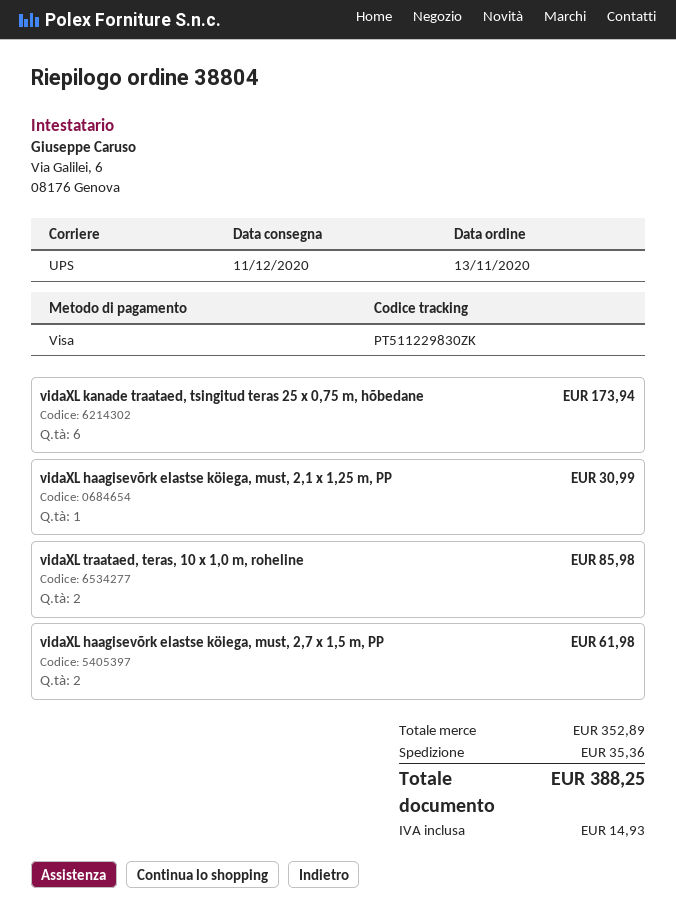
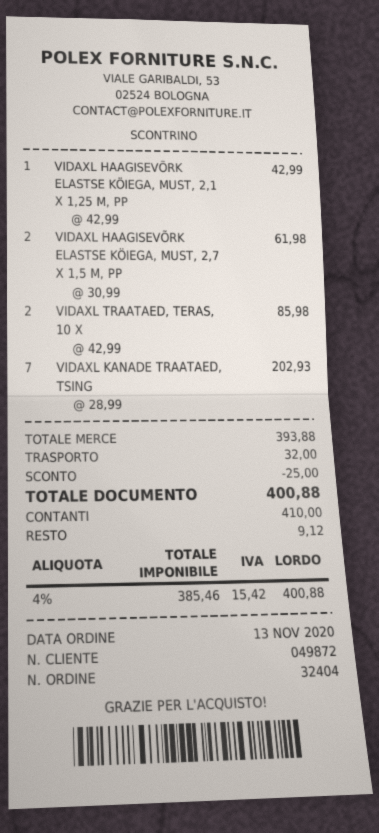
order number: 38804 -> 32404
payment method: Visa -> cash
vidaXL kanade traataed, tsingitud teras 25 x 0,75 m, hõbedane: 6 for 173.94 -> 7 for 202.93
vidaXL haagisevõrk elastse köiega, must, 2,1 x 1,25 m, PP: 1 for 30.99 -> 1 for 42.99
subtotal: 352.89 -> 393.88
discount: none -> 25.00
shipping: 35.36 -> 32.00
tax: 14.93 -> 15.42
total: 388.25 -> 400.88

